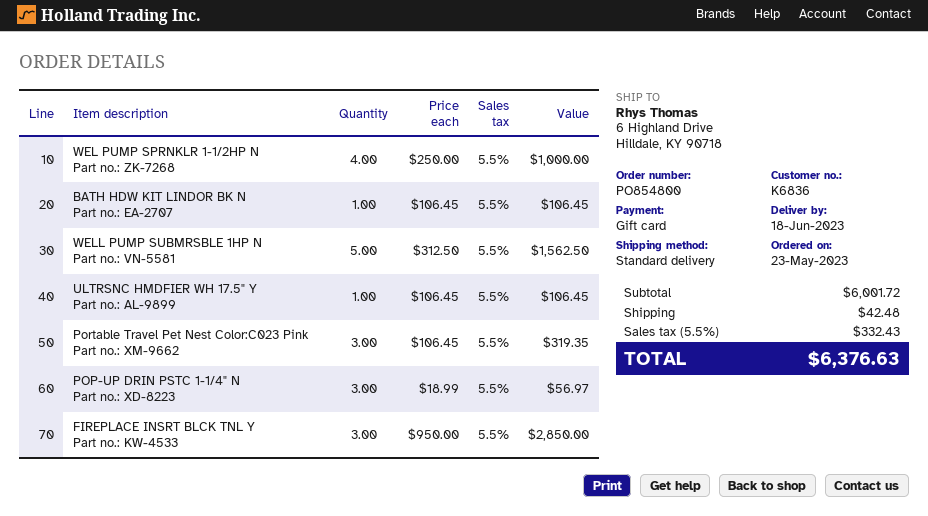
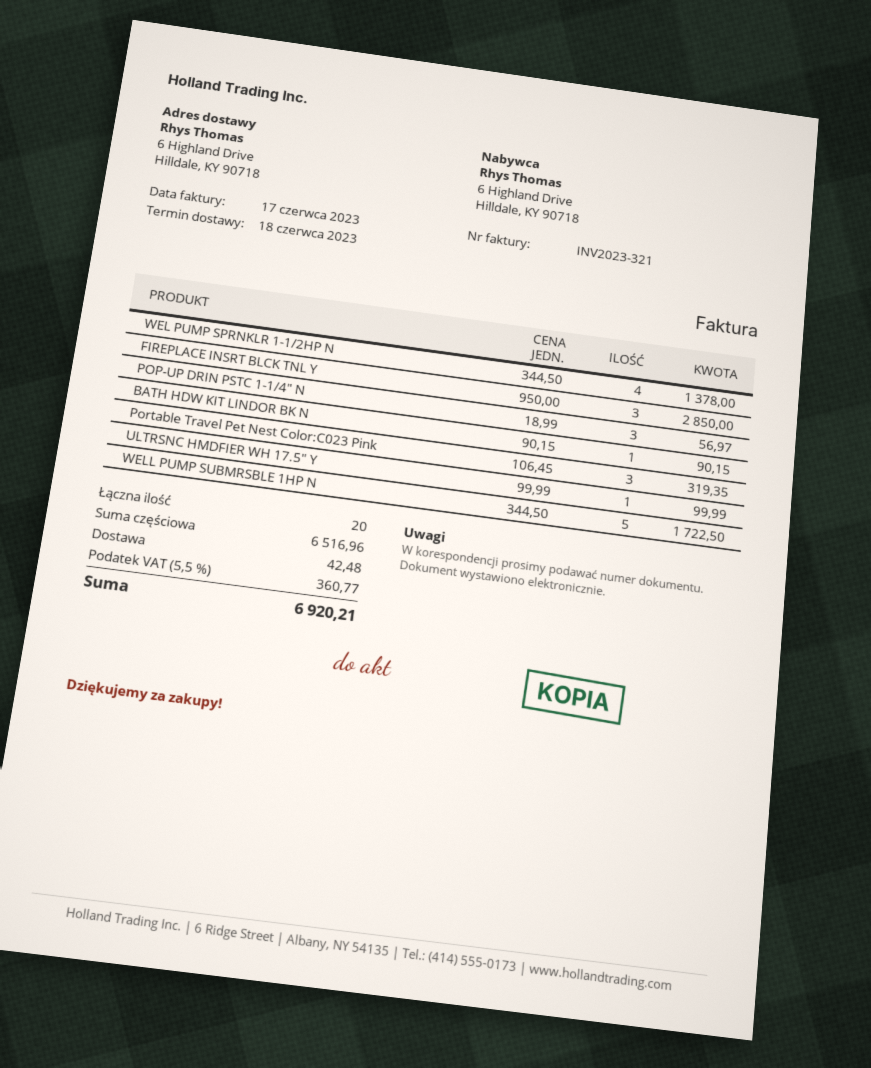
WEL PUMP SPRNKLR 1-1/2HP N: 4 x 250.00 = 1000.00 -> 4 x 344.50 = 1378.00
BATH HDW KIT LINDOR BK N: 1 x 106.45 = 106.45 -> 1 x 90.15 = 90.15
WELL PUMP SUBMRSBLE 1HP N: 5 x 312.50 = 1562.50 -> 5 x 344.50 = 1722.50
ULTRSNC HMDFIER WH 17.5" Y: 1 x 106.45 = 106.45 -> 1 x 99.99 = 99.99
subtotal: 6001.72 -> 6516.96
tax: 5.5% = 332.43 -> 5.5% = 360.77
total: 6376.63 -> 6920.21

